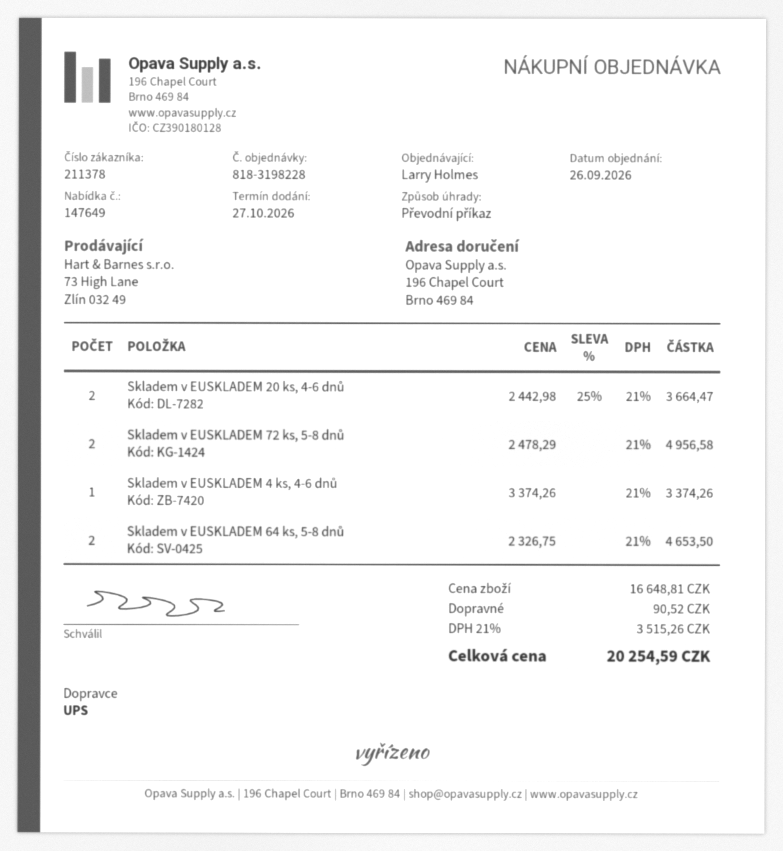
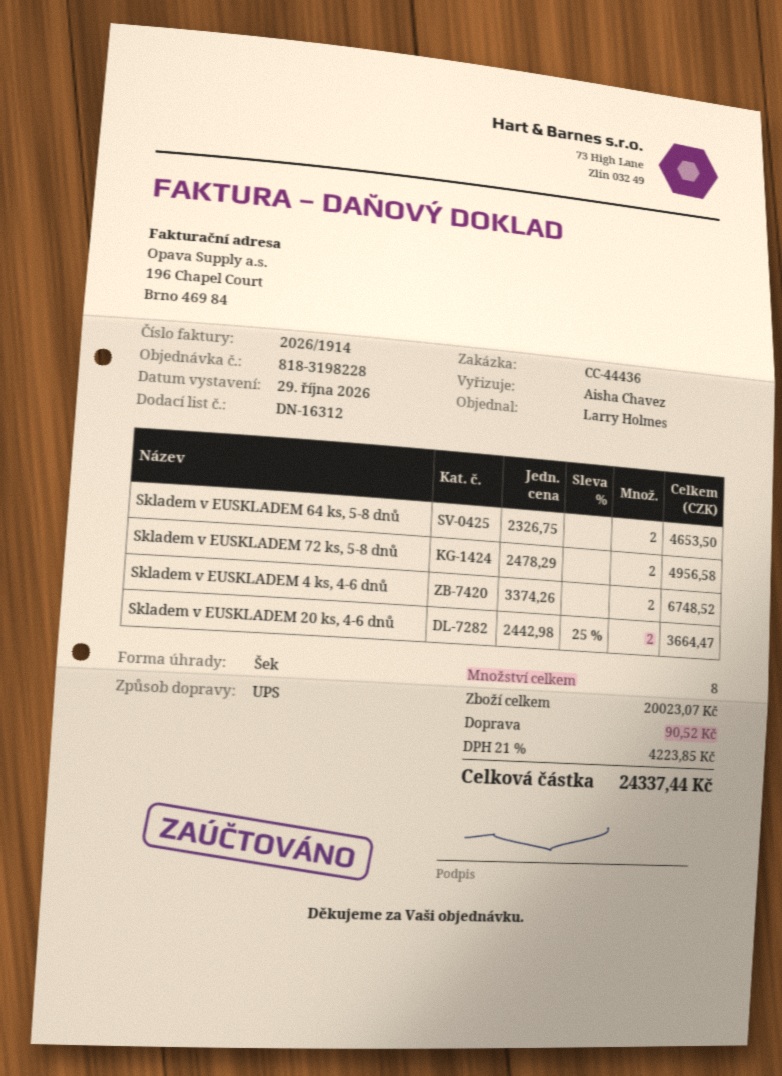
payment method: bank transfer -> cheque
Skladem v EUSKLADEM 4 ks, 4-6 dnů: 1 x 3374.26 = 3374.26 -> 2 x 3374.26 = 6748.52
subtotal: 16648.81 -> 20023.07
tax: 21% = 3515.26 -> 21% = 4223.85
total: 20254.59 -> 24337.44

